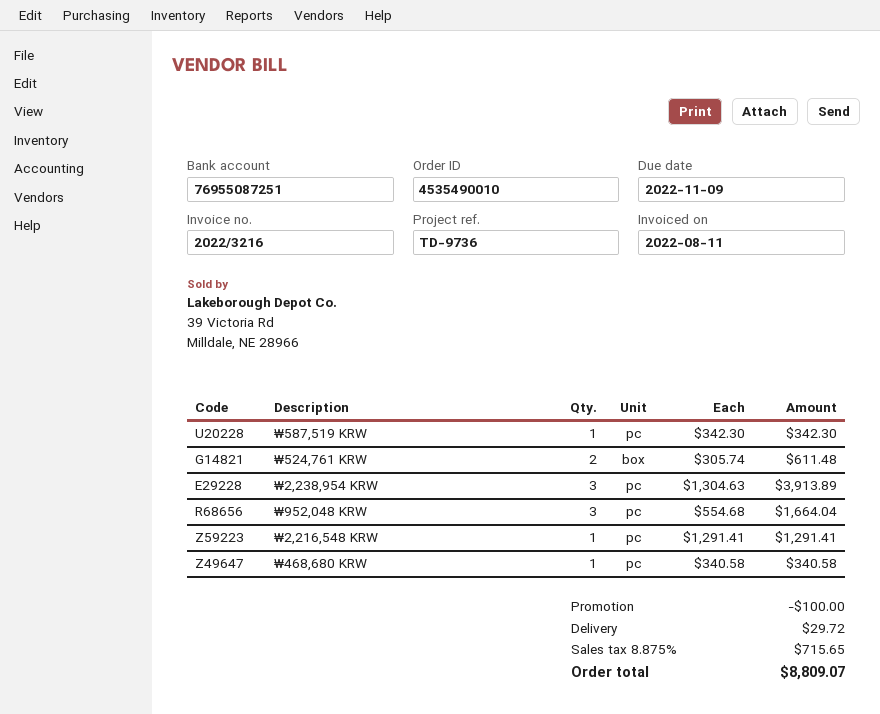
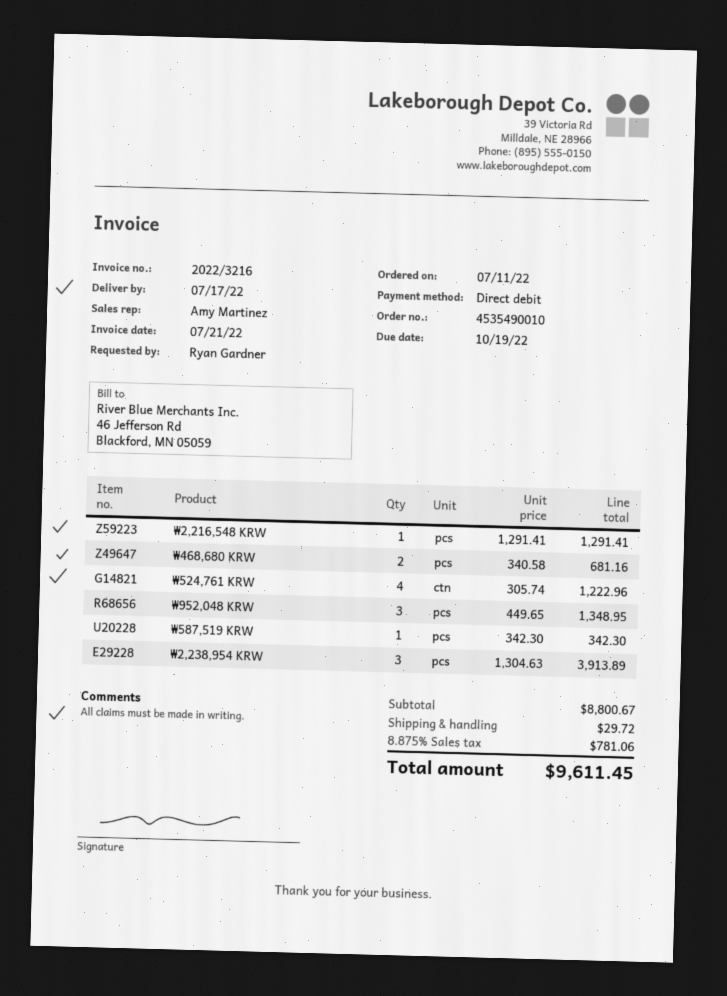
invoice date: 2022-08-11 -> 2022-07-21
due date: 2022-11-09 -> 2022-10-19
₩524,761 KRW: 2 x 305.74 = 611.48 -> 4 x 305.74 = 1222.96
₩952,048 KRW: 3 x 554.68 = 1664.04 -> 3 x 449.65 = 1348.95
₩468,680 KRW: 1 x 340.58 = 340.58 -> 2 x 340.58 = 681.16
discount: 100.00 -> none
tax: 8.875% = 715.65 -> 8.875% = 781.06
total: 8809.07 -> 9611.45

